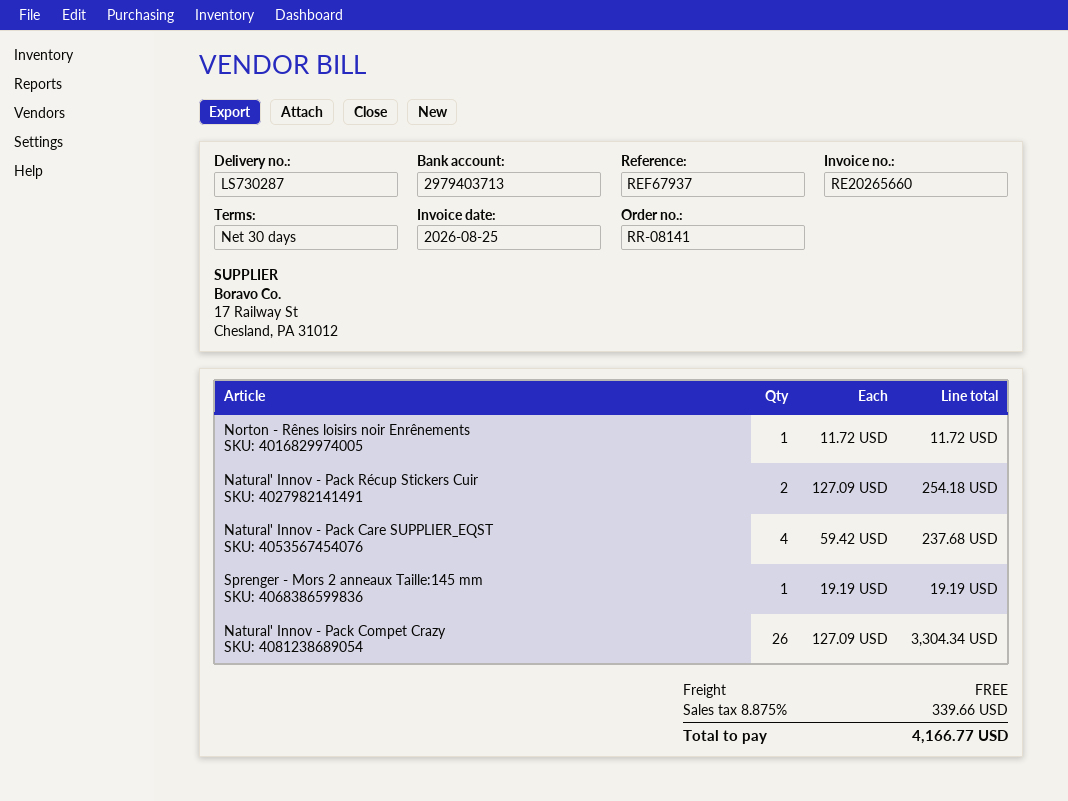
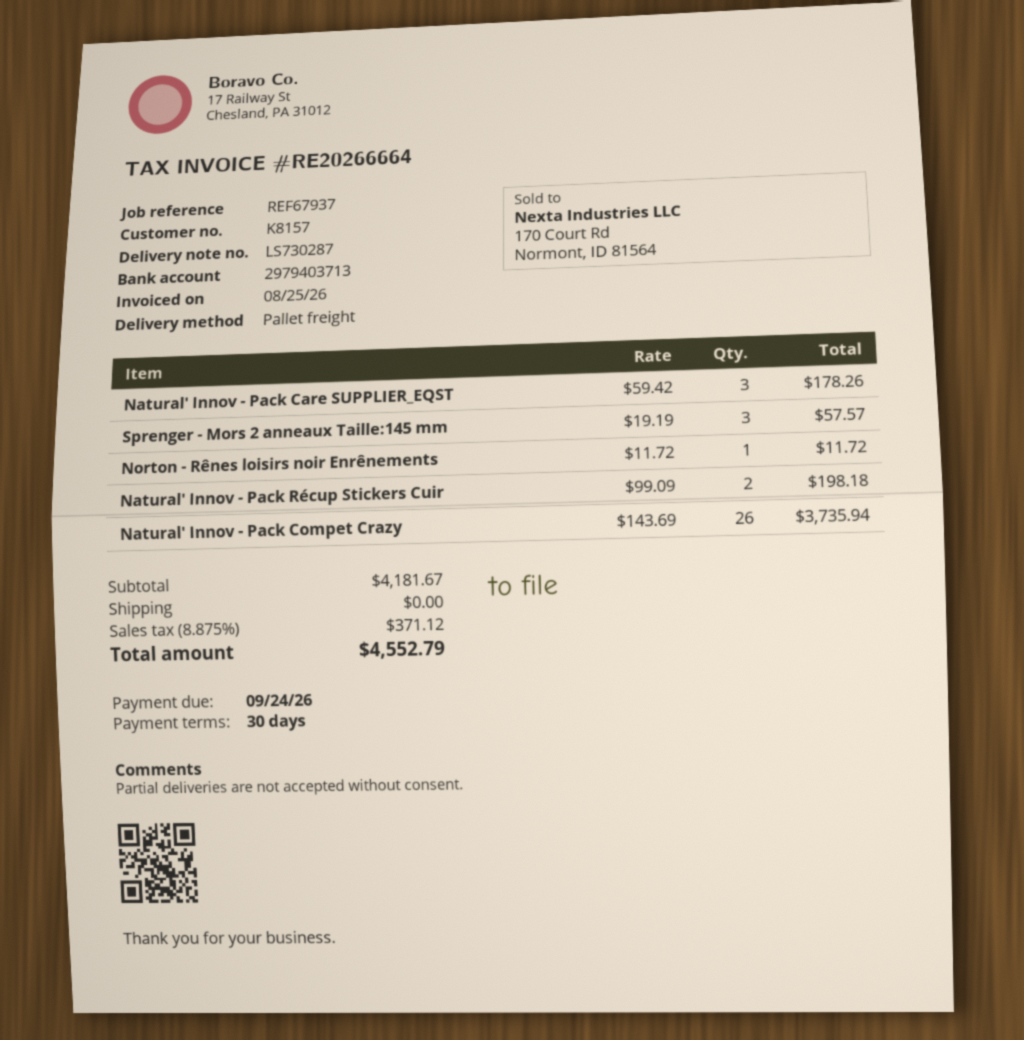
invoice number: RE20265660 -> RE20266664
Natural' Innov - Pack Récup Stickers Cuir: 2 x 127.09 = 254.18 -> 2 x 99.09 = 198.18
Natural' Innov - Pack Care SUPPLIER_EQST: 4 x 59.42 = 237.68 -> 3 x 59.42 = 178.26
Sprenger - Mors 2 anneaux Taille:145 mm: 1 x 19.19 = 19.19 -> 3 x 19.19 = 57.57
Natural' Innov - Pack Compet Crazy: 26 x 127.09 = 3304.34 -> 26 x 143.69 = 3735.94
tax: 8.875% = 339.66 -> 8.875% = 371.12
total: 4166.77 -> 4552.79

